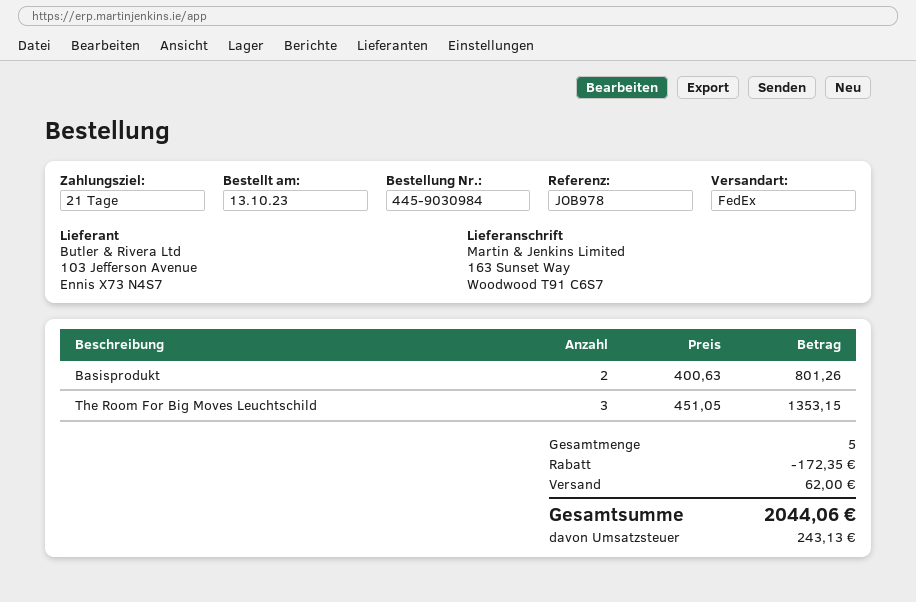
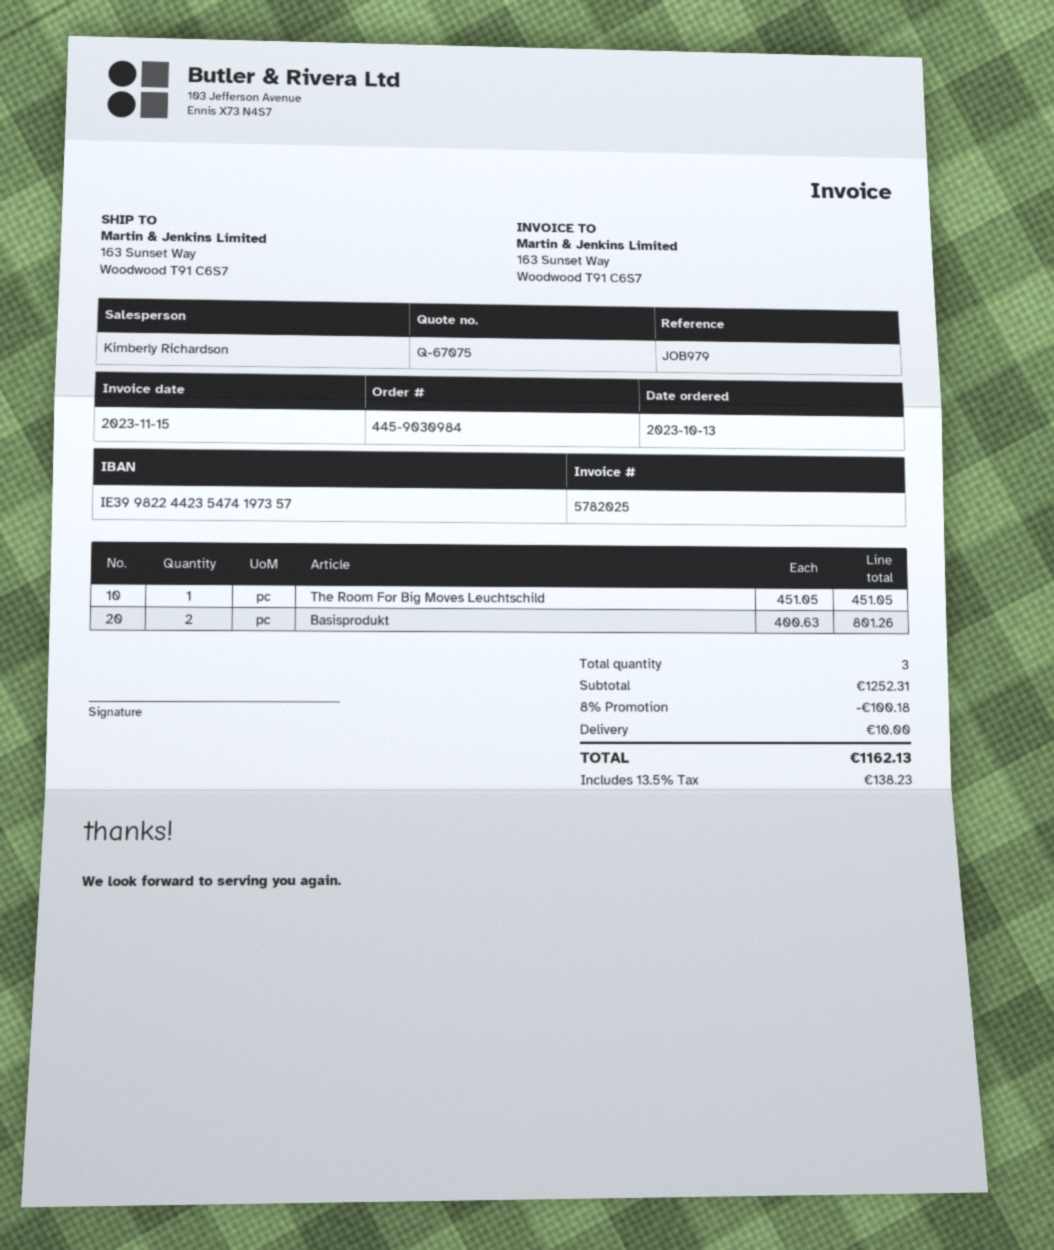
reference: JOB978 -> JOB979
The Room For Big Moves Leuchtschild: 3 x 451.05 = 1353.15 -> 1 x 451.05 = 451.05
total quantity: 5 -> 3
discount: 172.35 -> 100.18
shipping: 62.00 -> 10.00
tax: 243.13 -> 138.23
total: 2044.06 -> 1162.13

